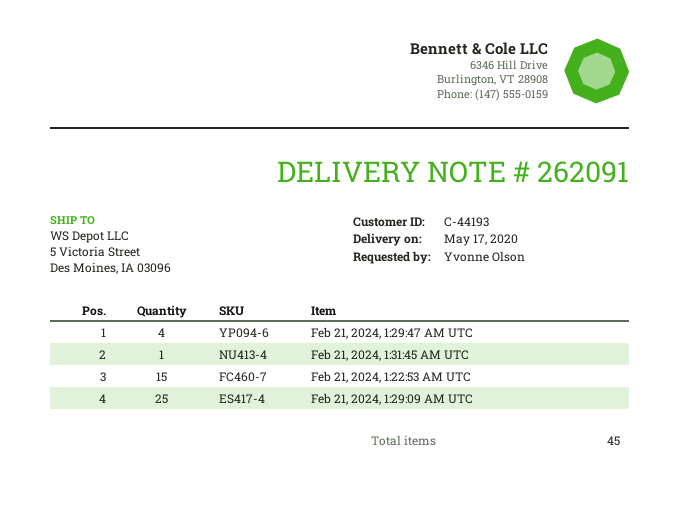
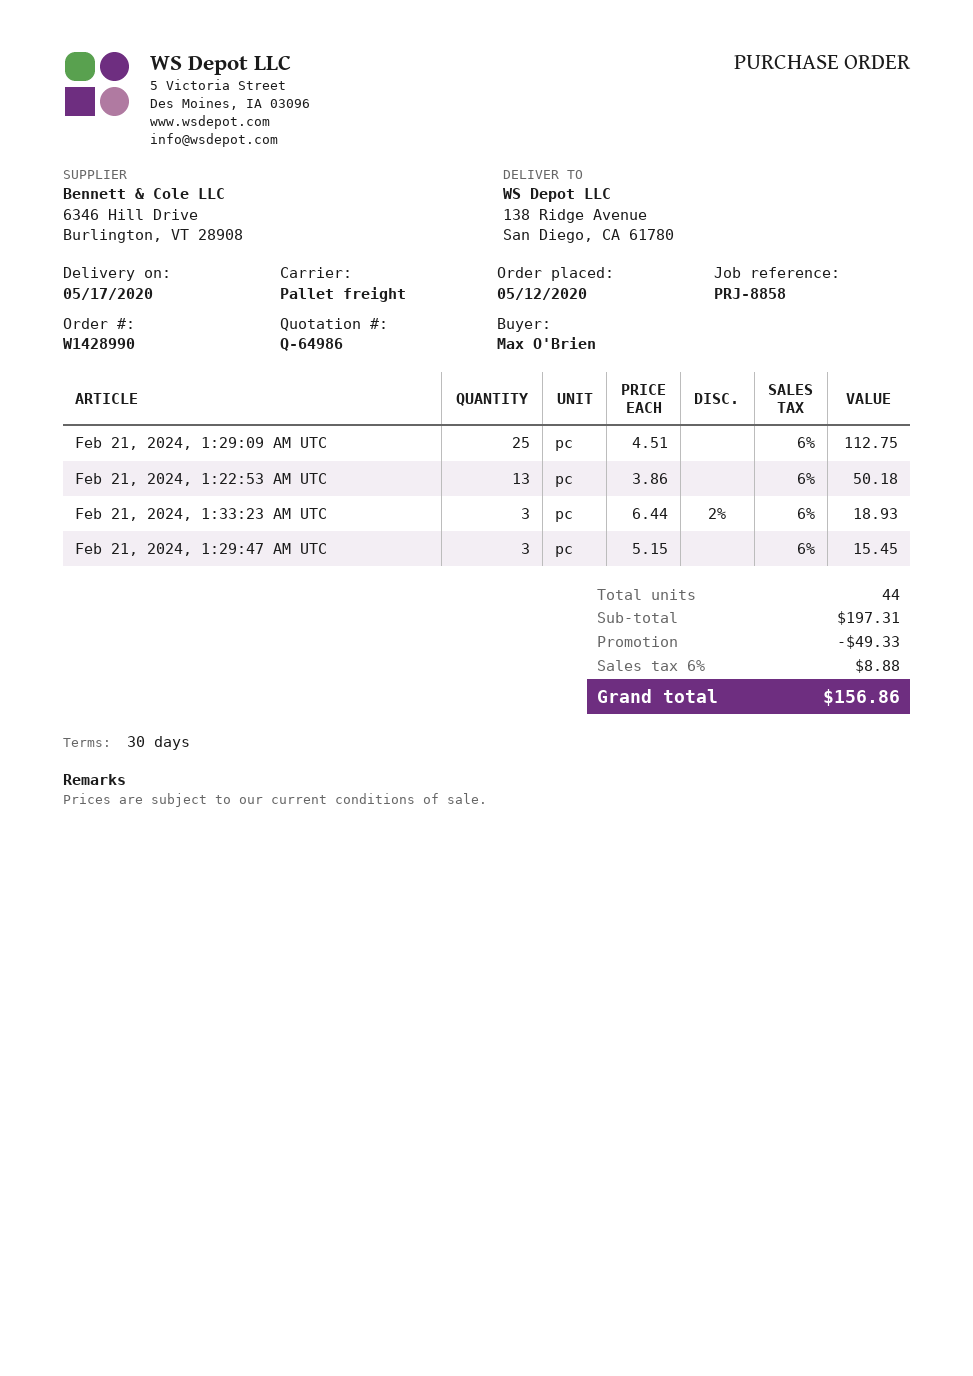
ordered by: Yvonne Olson -> Max O'Brien
ship to: 5 Victoria Street, Des Moines, IA 03096 -> 138 Ridge Avenue, San Diego, CA 61780
Feb 21, 2024, 1:29:47 AM UTC: 4 -> 3
Feb 21, 2024, 1:31:45 AM UTC: 1 -> none
Feb 21, 2024, 1:22:53 AM UTC: 15 -> 13
Feb 21, 2024, 1:33:23 AM UTC: none -> 3
total quantity: 45 -> 44

